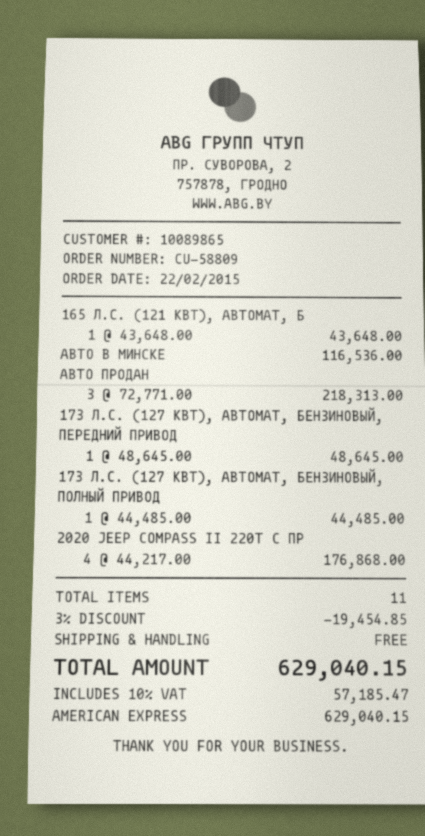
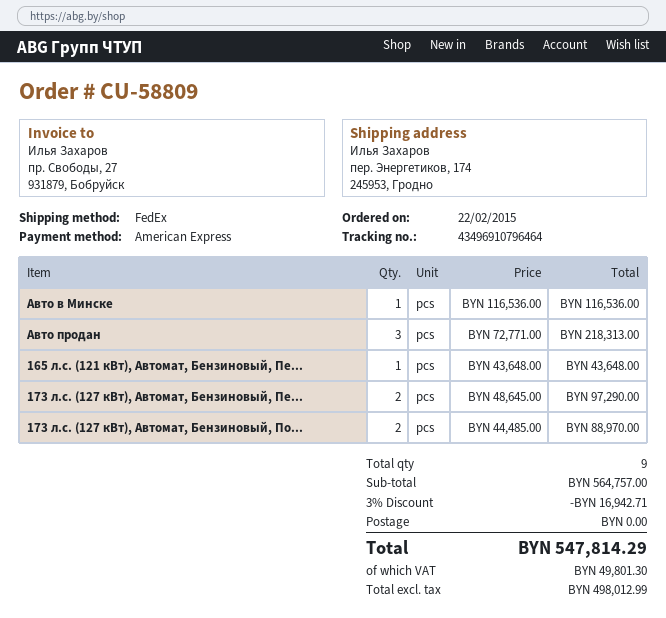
173 Л.С. (127 КВТ), АВТОМАТ, БЕНЗИНОВЫЙ, ПЕРЕДНИЙ ПРИВОД: 1 x 48645.00 = 48645.00 -> 2 x 48645.00 = 97290.00
173 Л.С. (127 КВТ), АВТОМАТ, БЕНЗИНОВЫЙ, ПОЛНЫЙ ПРИВОД: 1 x 44485.00 = 44485.00 -> 2 x 44485.00 = 88970.00
2020 JEEP COMPASS II 220T С ПР: 4 x 44217.00 = 176868.00 -> none
total quantity: 11 -> 9
discount: 3% = 19454.85 -> 3% = 16942.71
tax: 57185.47 -> 49801.30
total: 629040.15 -> 547814.29

